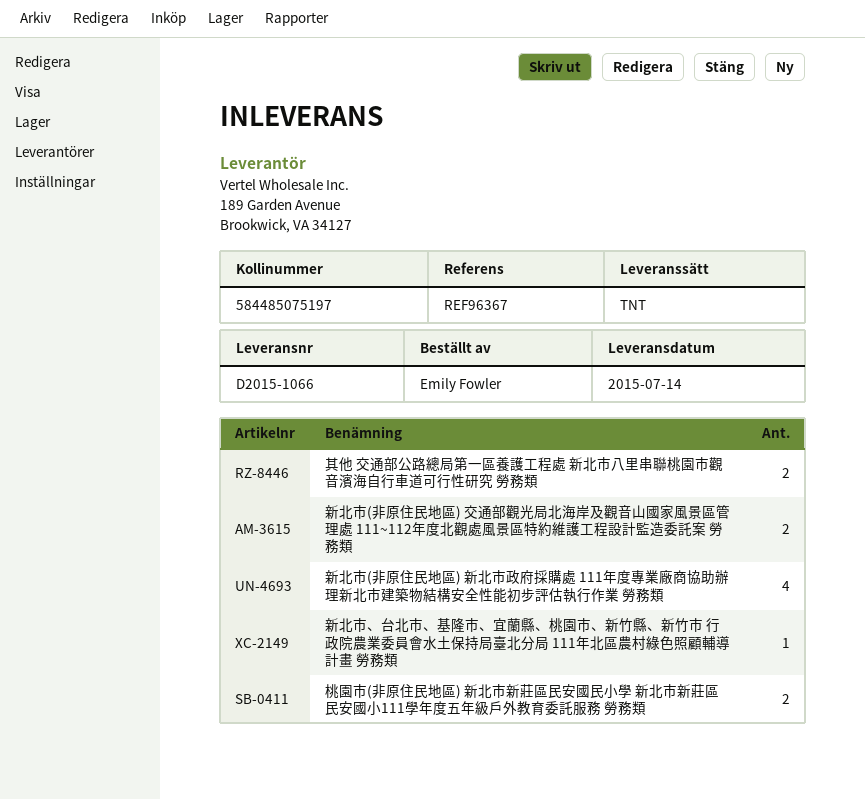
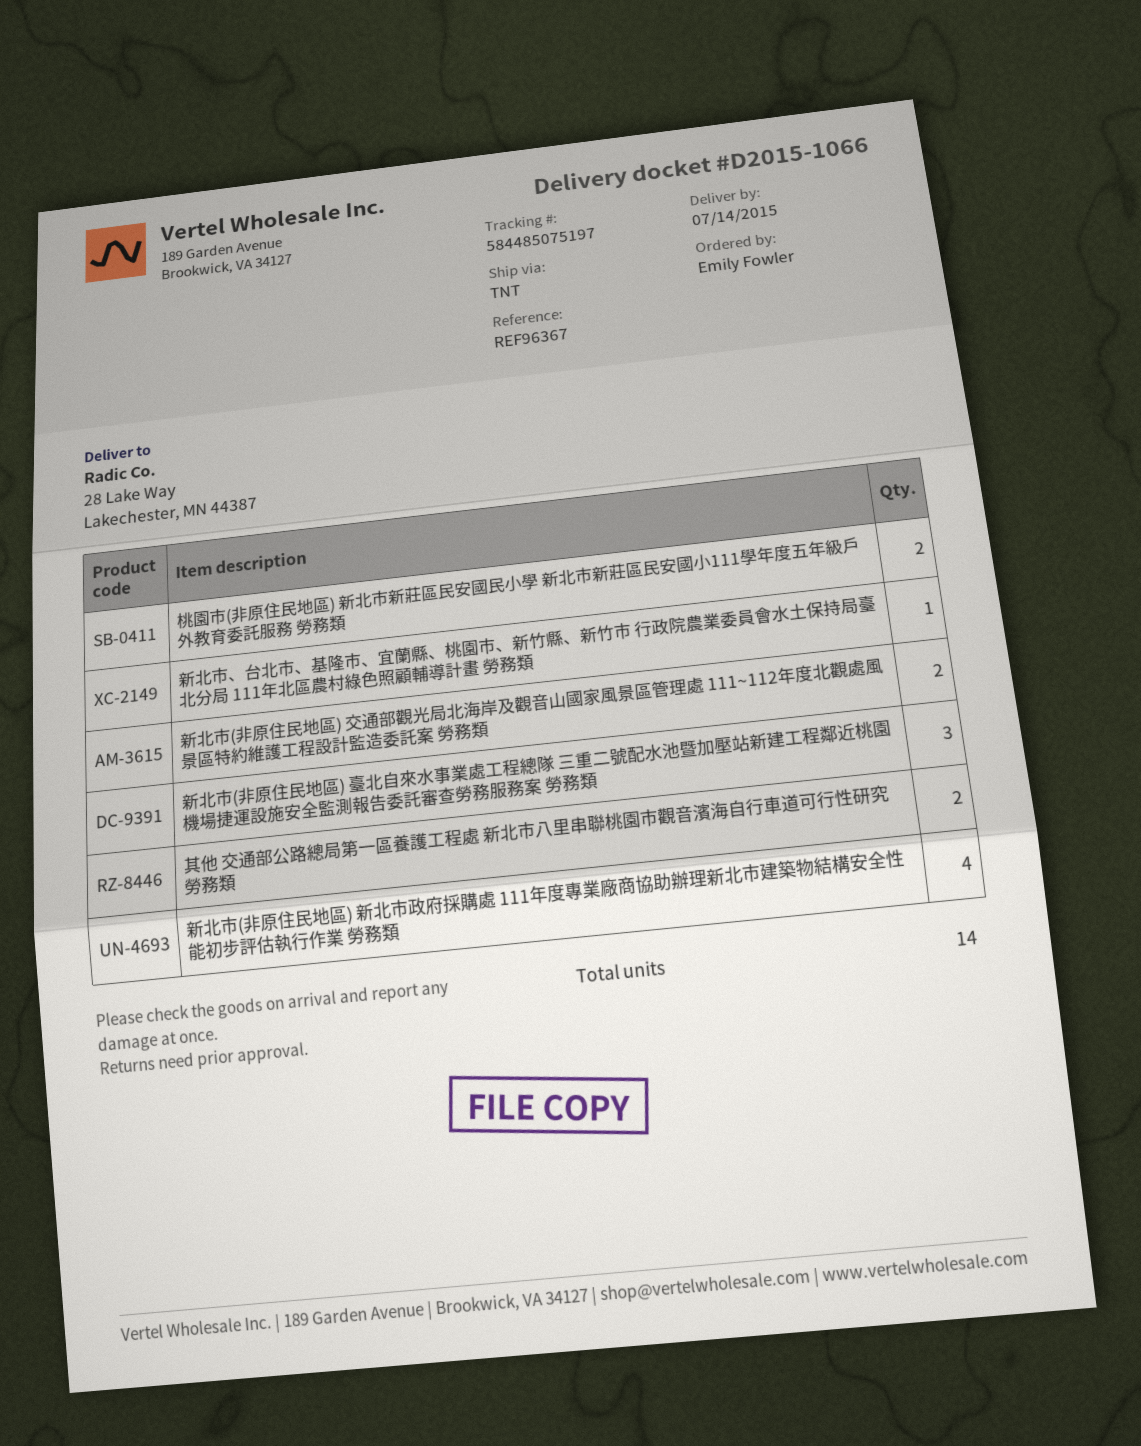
新北市(非原住民地區) 臺北自來水事業處工程總隊 三重二號配水池暨加壓站新建工程鄰近桃園機場捷運設施安全監測報告委託審查勞務服務案 勞務類: none -> 3

